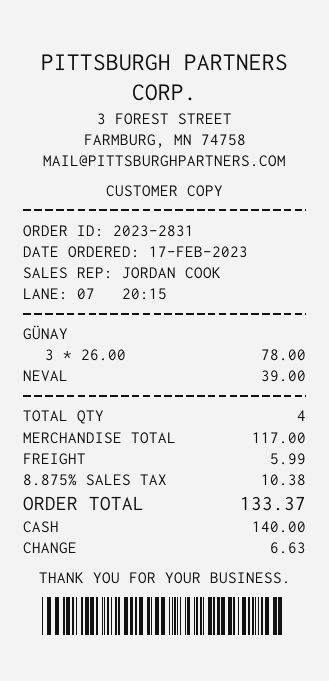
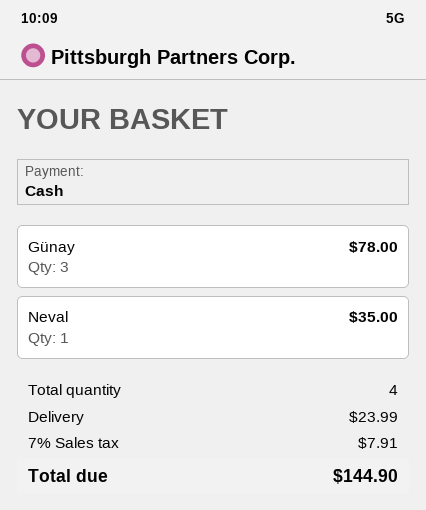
NEVAL: 1 for 39.00 -> 1 for 35.00
shipping: 5.99 -> 23.99
tax: 8.875% = 10.38 -> 7% = 7.91
total: 133.37 -> 144.90

